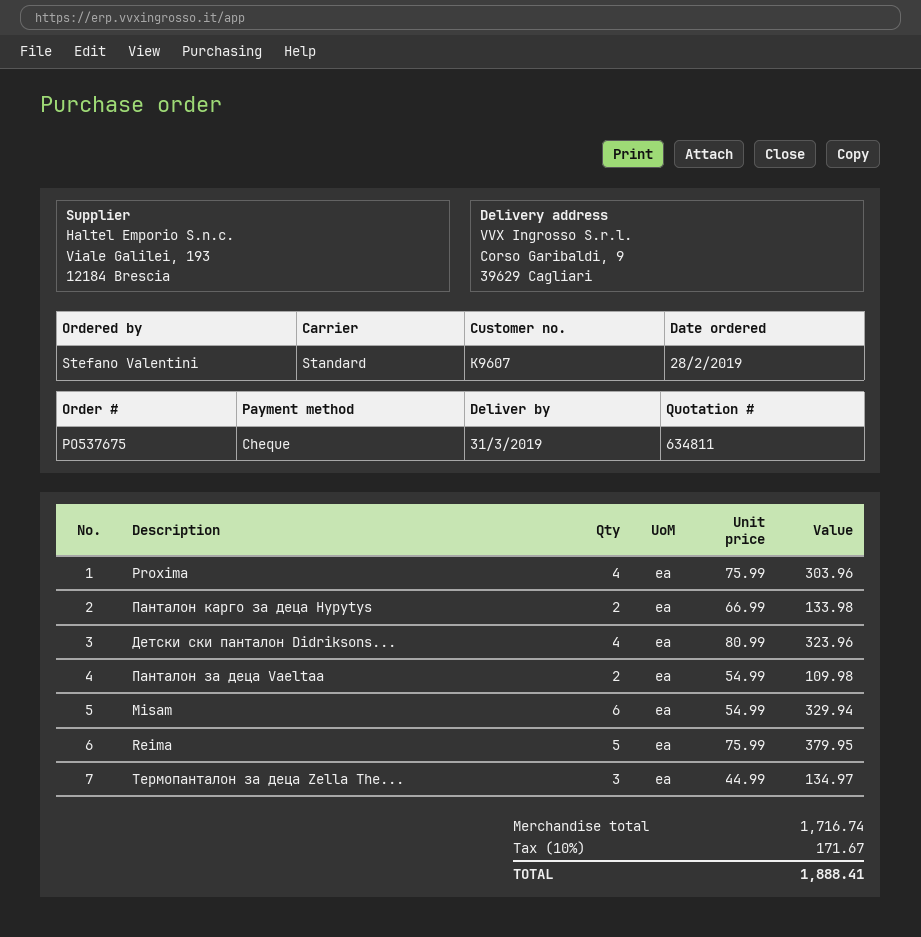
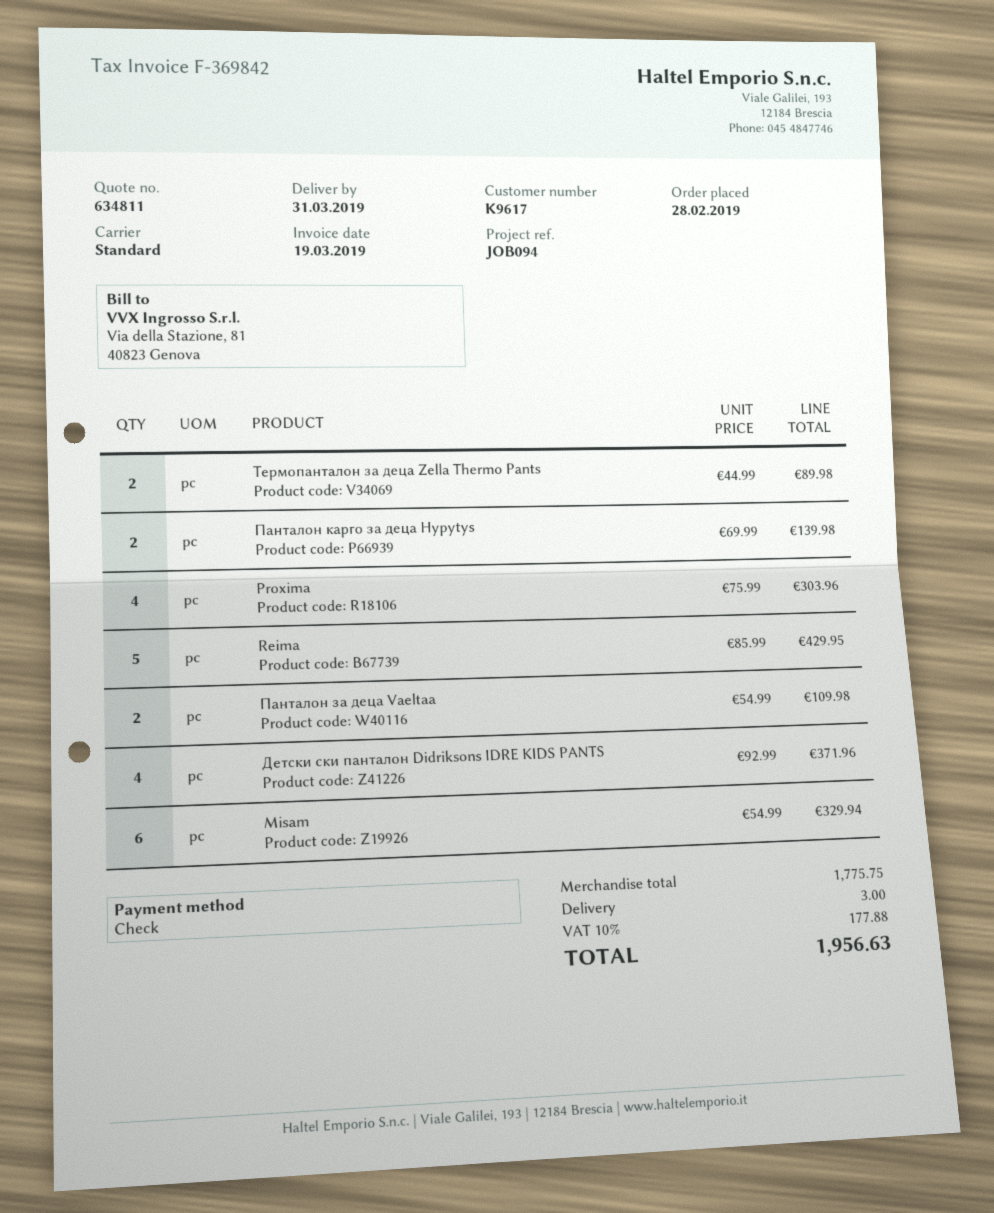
customer number: K9607 -> K9617
Панталон карго за деца Hypytys: 2 x 66.99 = 133.98 -> 2 x 69.99 = 139.98
Детски ски панталон Didriksons...: 4 x 80.99 = 323.96 -> 4 x 92.99 = 371.96
Reima: 5 x 75.99 = 379.95 -> 5 x 85.99 = 429.95
Термопанталон за деца Zella The...: 3 x 44.99 = 134.97 -> 2 x 44.99 = 89.98
subtotal: 1716.74 -> 1775.75
shipping: none -> 3.00
tax: 10% = 171.67 -> 10% = 177.88
total: 1888.41 -> 1956.63

